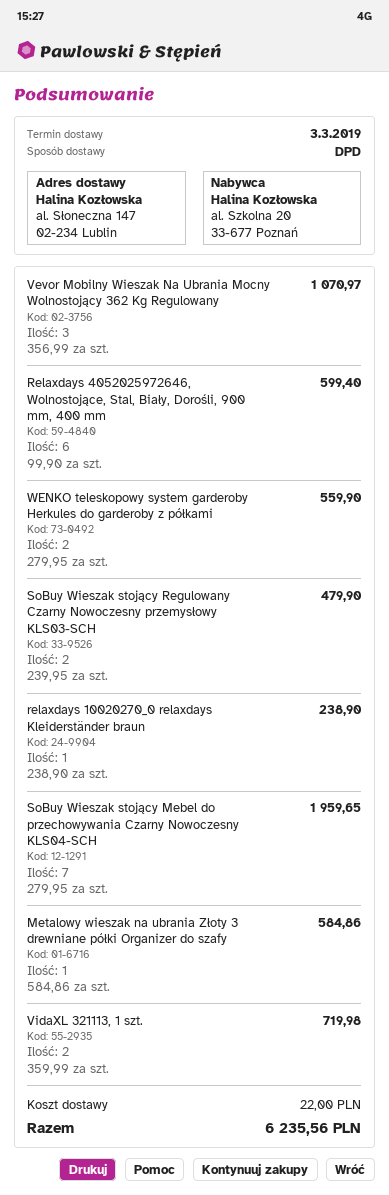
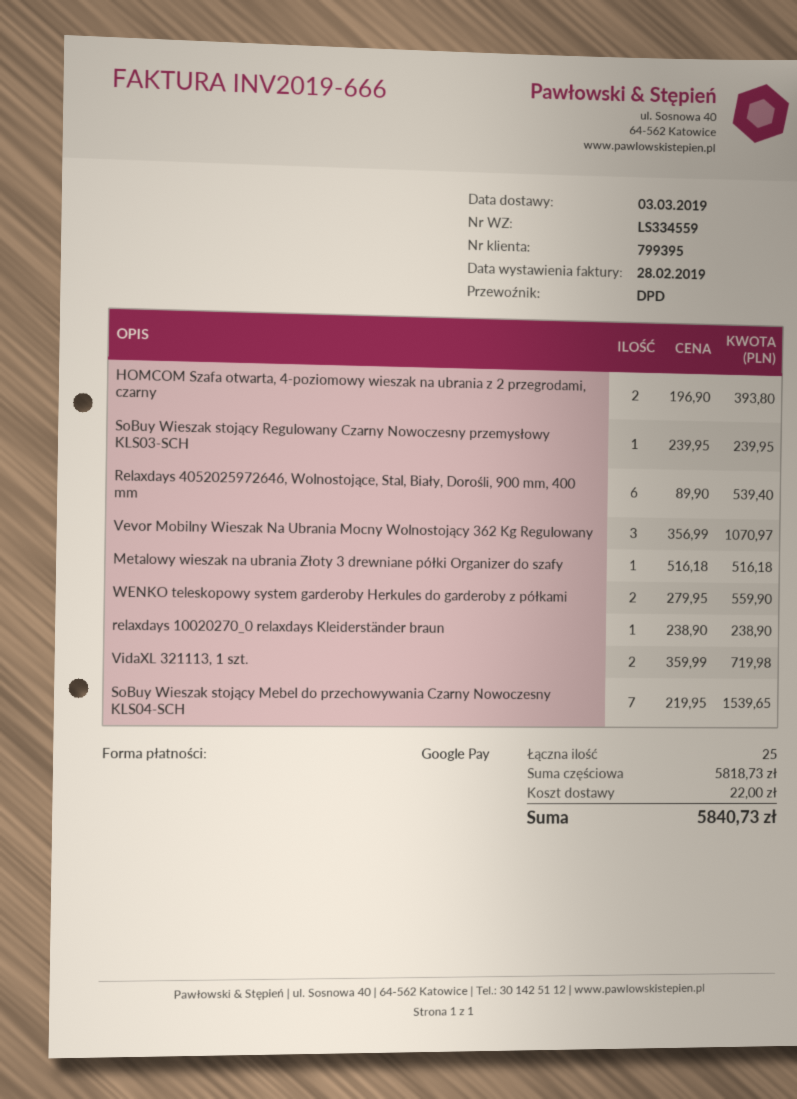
Relaxdays 4052025972646, Wolnostojące, Stal, Biały, Dorośli, 900 mm, 400 mm: 6 x 99.90 = 599.40 -> 6 x 89.90 = 539.40
SoBuy Wieszak stojący Regulowany Czarny Nowoczesny przemysłowy KLS03-SCH: 2 x 239.95 = 479.90 -> 1 x 239.95 = 239.95
SoBuy Wieszak stojący Mebel do przechowywania Czarny Nowoczesny KLS04-SCH: 7 x 279.95 = 1959.65 -> 7 x 219.95 = 1539.65
Metalowy wieszak na ubrania Złoty 3 drewniane półki Organizer do szafy: 1 x 584.86 = 584.86 -> 1 x 516.18 = 516.18
HOMCOM Szafa otwarta, 4-poziomowy wieszak na ubrania z 2 przegrodami, czarny: none -> 2 x 196.90 = 393.80
total: 6235.56 -> 5840.73

